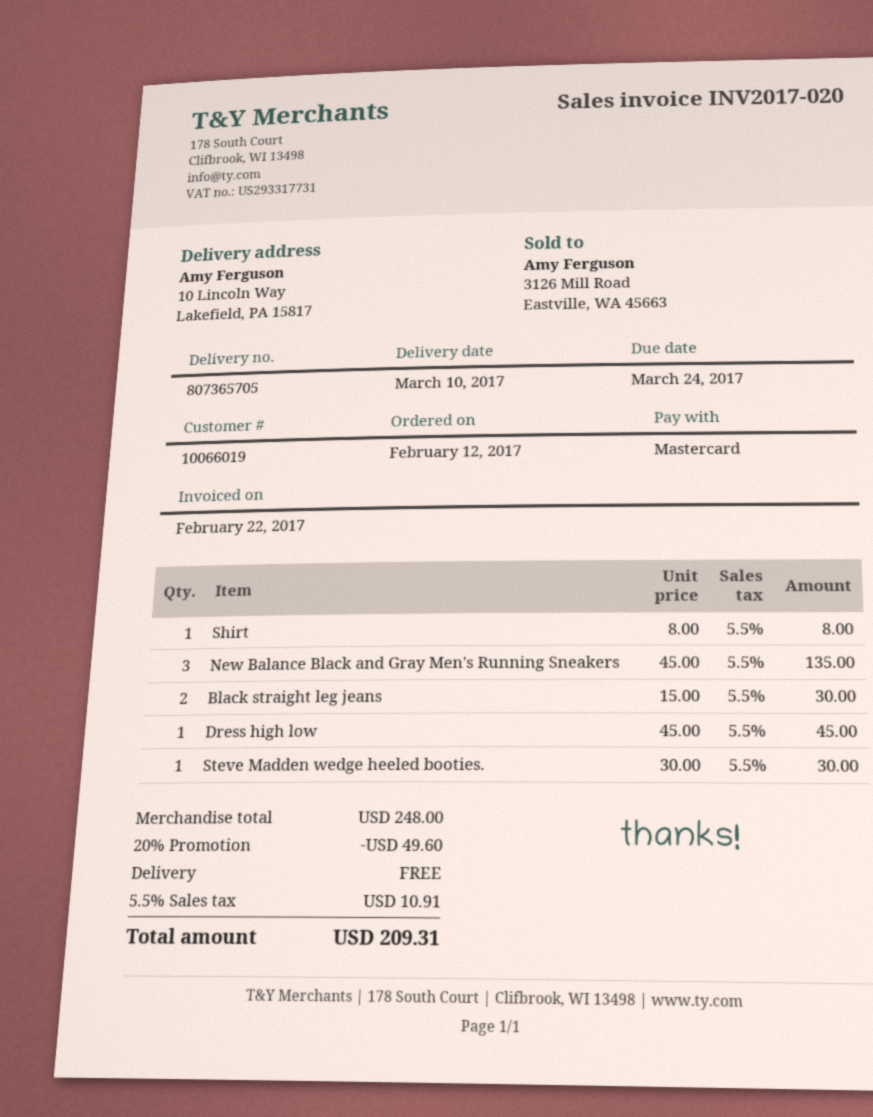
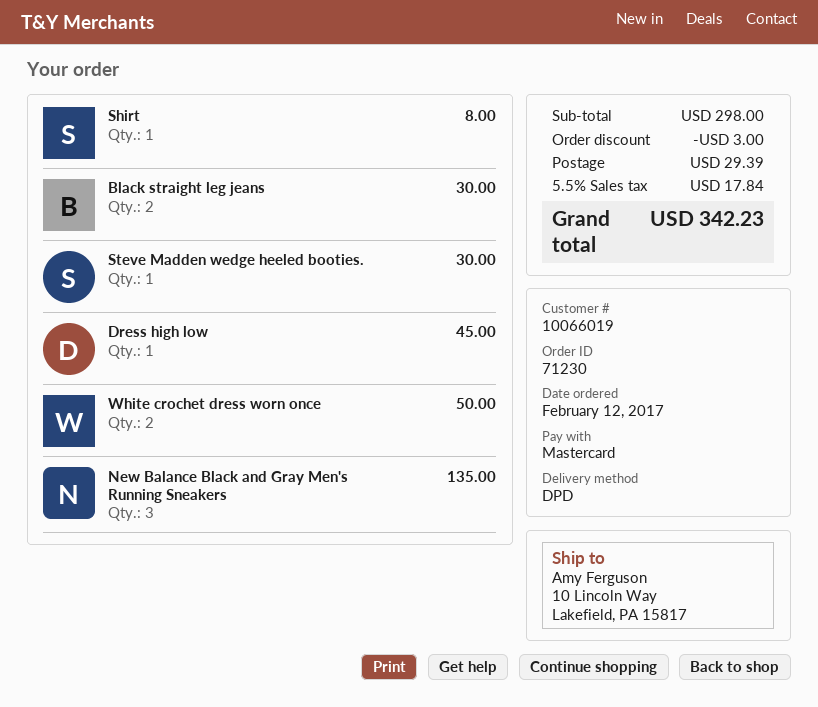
White crochet dress worn once: none -> 2 for 50.00
subtotal: 248.00 -> 298.00
discount: 49.60 -> 3.00
shipping: 0.00 -> 29.39
tax: 5.5% = 10.91 -> 5.5% = 17.84
total: 209.31 -> 342.23

